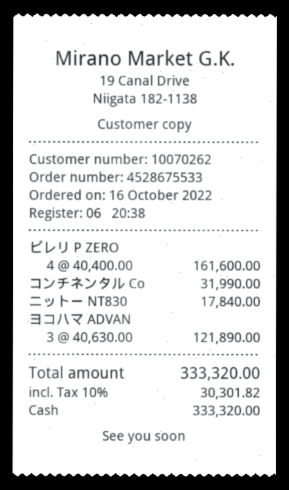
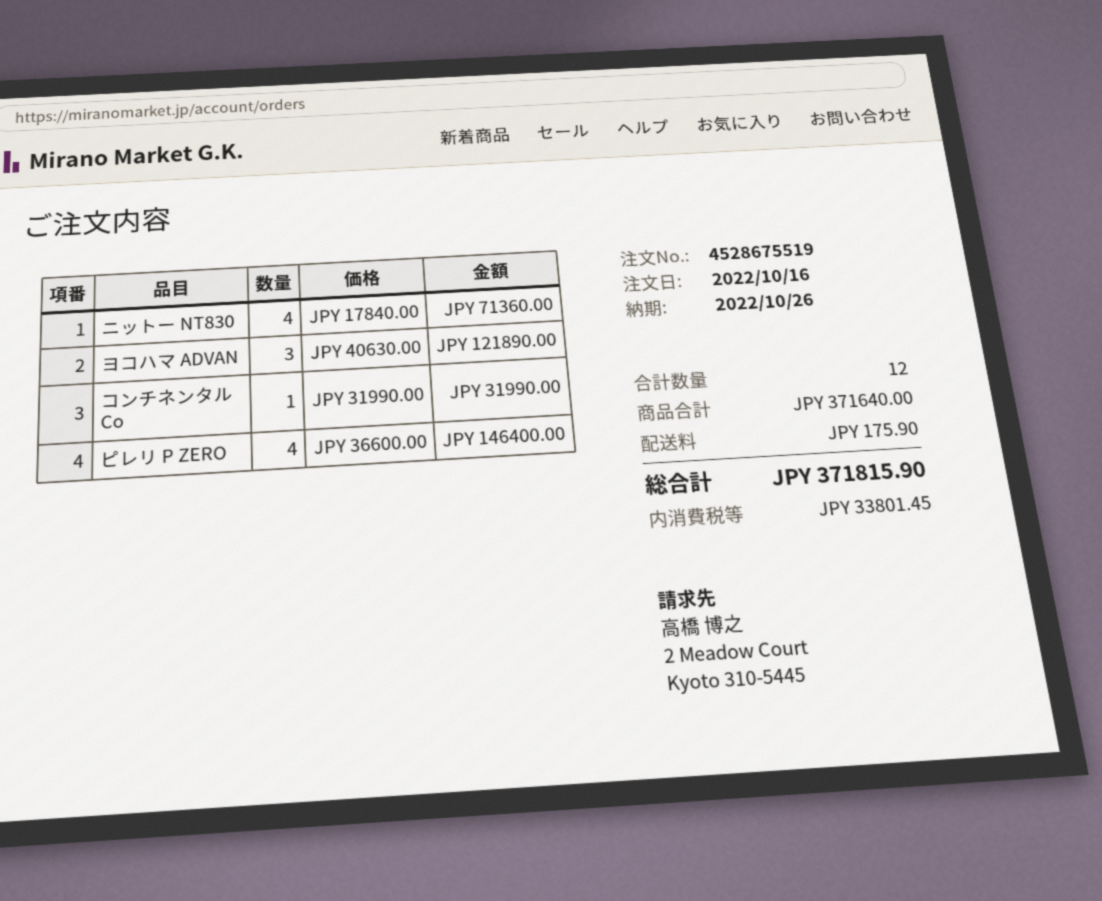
order number: 4528675533 -> 4528675519
ピレリ P ZERO: 4 x 40400.00 = 161600.00 -> 4 x 36600.00 = 146400.00
ニットー NT830: 1 x 17840.00 = 17840.00 -> 4 x 17840.00 = 71360.00
shipping: none -> 175.90
tax: 30301.82 -> 33801.45
total: 333320.00 -> 371815.90

